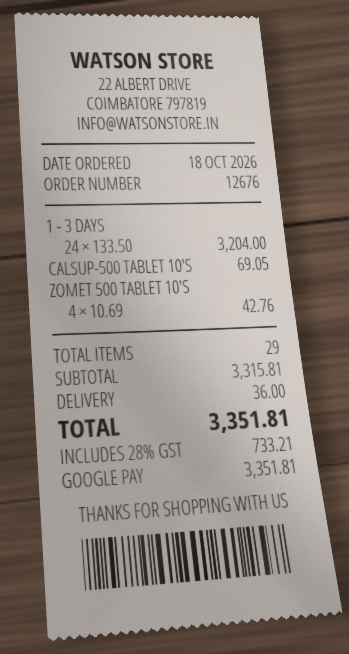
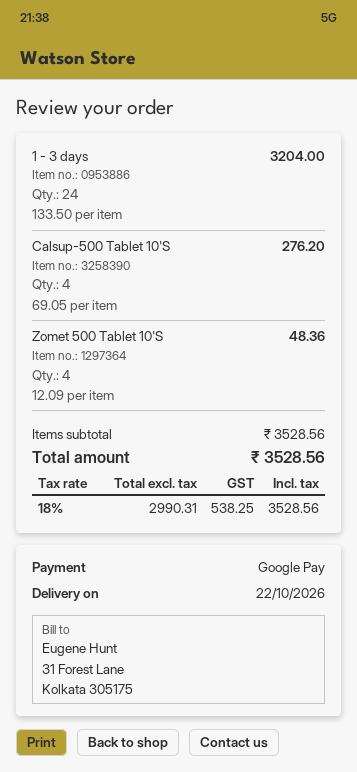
CALSUP-500 TABLET 10'S: 1 x 69.05 = 69.05 -> 4 x 69.05 = 276.20
ZOMET 500 TABLET 10'S: 4 x 10.69 = 42.76 -> 4 x 12.09 = 48.36
subtotal: 3315.81 -> 3528.56
shipping: 36.00 -> none
tax: 28% = 733.21 -> 18% = 538.25
total: 3351.81 -> 3528.56

